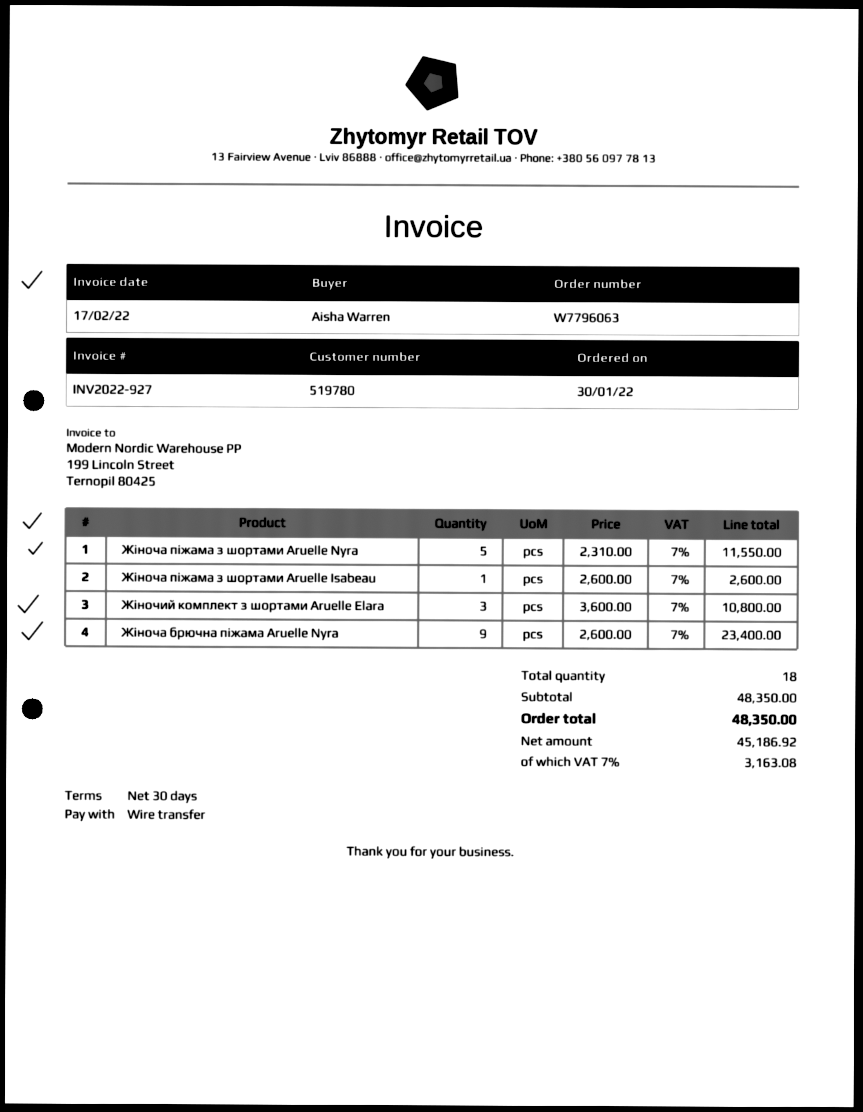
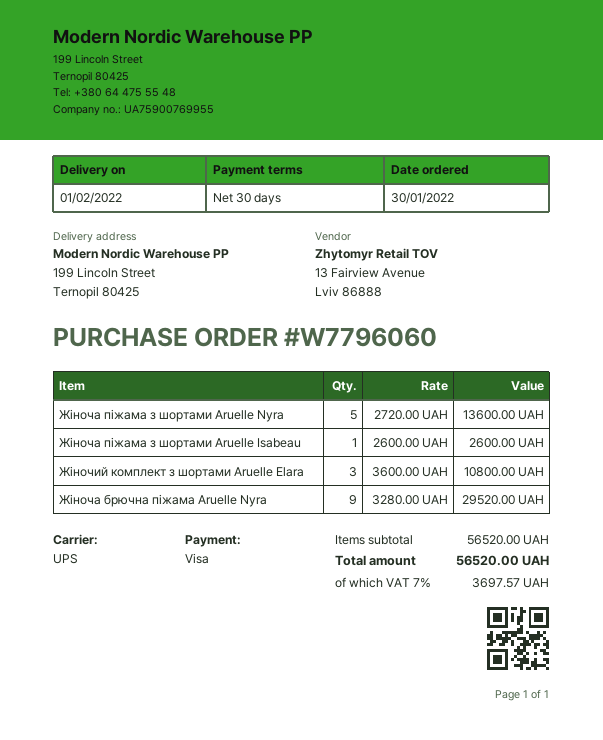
order number: W7796063 -> W7796060
payment method: bank transfer -> Visa
Жіноча піжама з шортами Aruelle Nyra: 5 x 2310.00 = 11550.00 -> 5 x 2720.00 = 13600.00
Жіноча брючна піжама Aruelle Nyra: 9 x 2600.00 = 23400.00 -> 9 x 3280.00 = 29520.00
subtotal: 48350.00 -> 56520.00
tax: 7% = 3163.08 -> 7% = 3697.57
total: 48350.00 -> 56520.00

